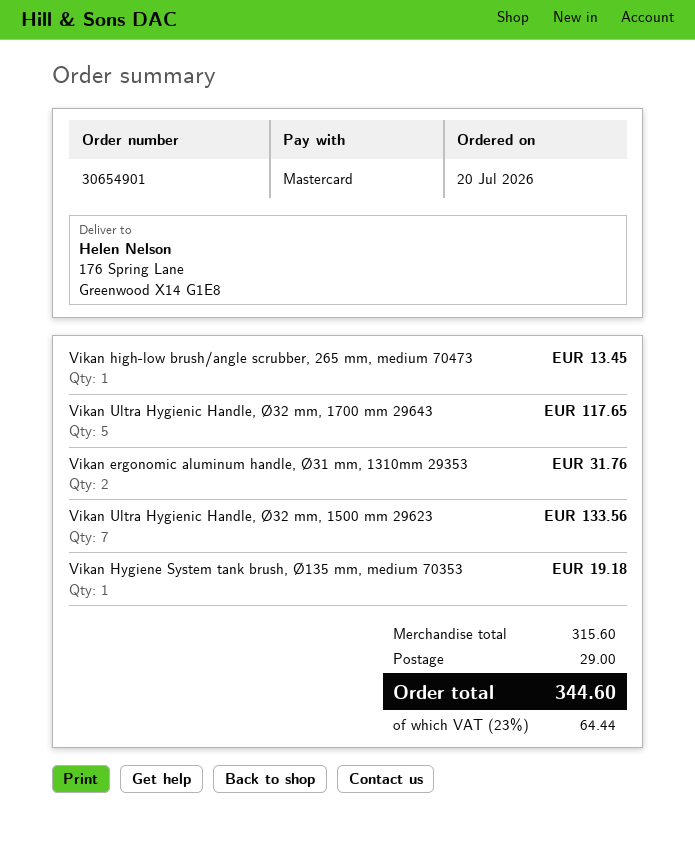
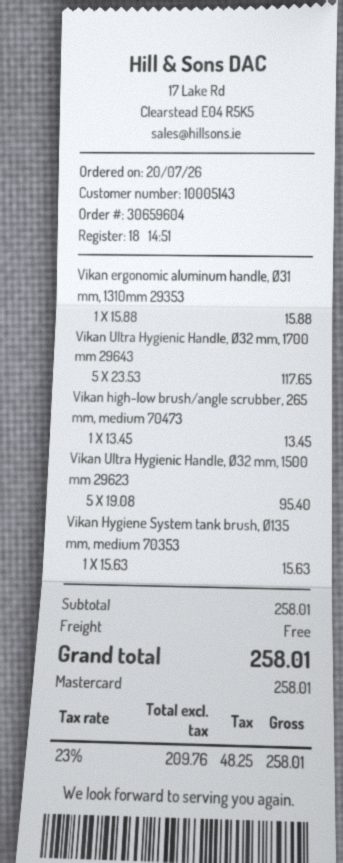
order number: 30654901 -> 30659604
Vikan ergonomic aluminum handle, Ø31 mm, 1310mm 29353: 2 for 31.76 -> 1 for 15.88
Vikan Ultra Hygienic Handle, Ø32 mm, 1500 mm 29623: 7 for 133.56 -> 5 for 95.40
Vikan Hygiene System tank brush, Ø135 mm, medium 70353: 1 for 19.18 -> 1 for 15.63
subtotal: 315.60 -> 258.01
shipping: 29.00 -> 0.00
tax: 23% = 64.44 -> 23% = 48.25
total: 344.60 -> 258.01

